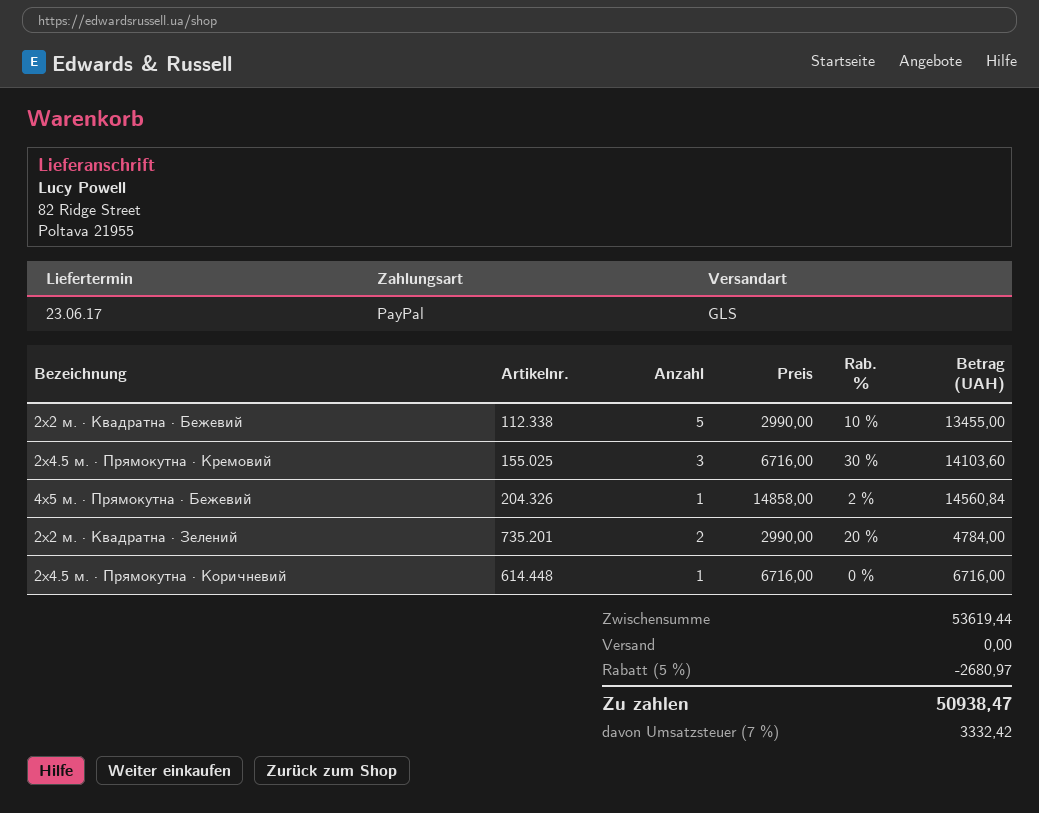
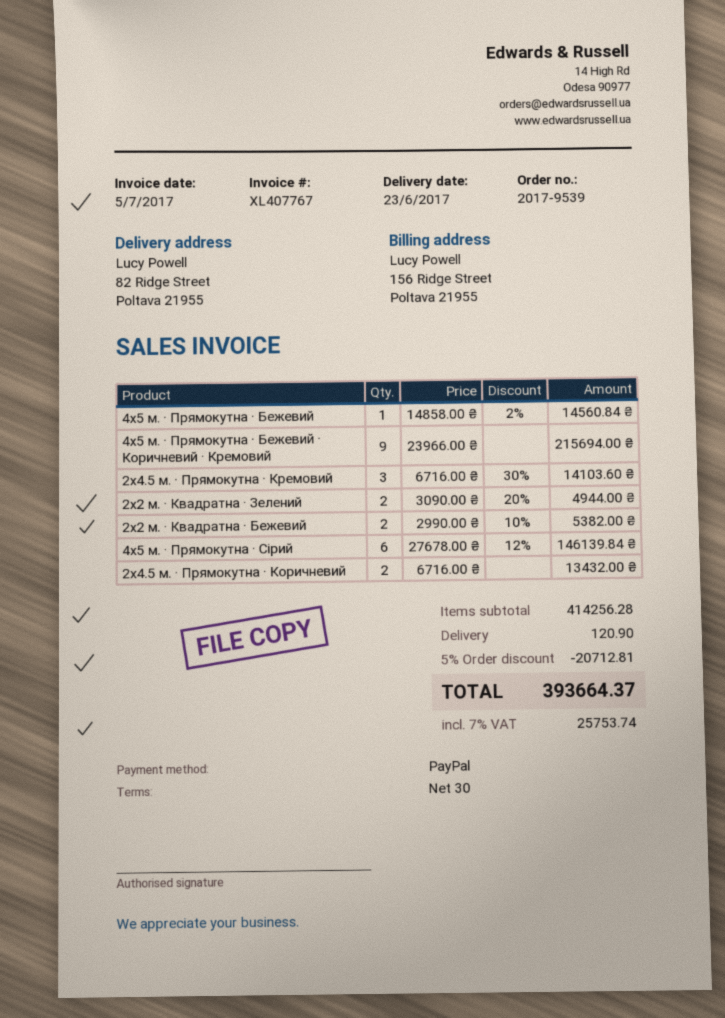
2x2 м. · Квадратна · Бежевий: 5 x 2990.00 - 10% = 13455.00 -> 2 x 2990.00 - 10% = 5382.00
2x2 м. · Квадратна · Зелений: 2 x 2990.00 - 20% = 4784.00 -> 2 x 3090.00 - 20% = 4944.00
2x4.5 м. · Прямокутна · Коричневий: 1 x 6716.00 = 6716.00 -> 2 x 6716.00 = 13432.00
4x5 м. · Прямокутна · Бежевий · Коричневий · Кремовий: none -> 9 x 23966.00 = 215694.00
4x5 м. · Прямокутна · Сірий: none -> 6 x 27678.00 - 12% = 146139.84
subtotal: 53619.44 -> 414256.28
discount: 5% = 2680.97 -> 5% = 20712.81
shipping: 0.00 -> 120.90
tax: 7% = 3332.42 -> 7% = 25753.74
total: 50938.47 -> 393664.37

